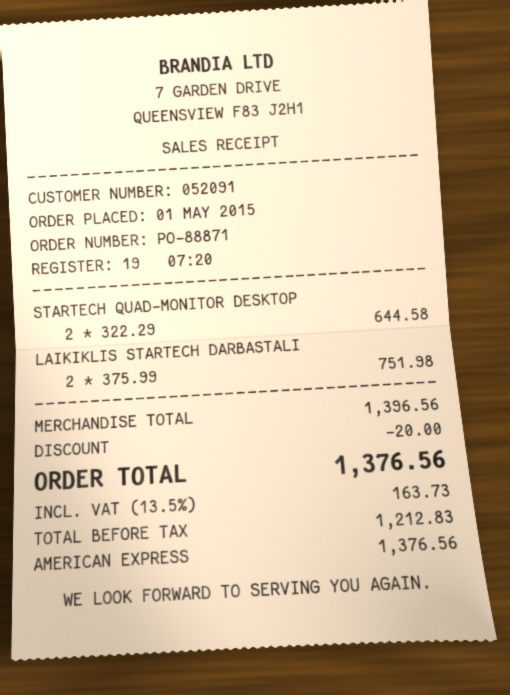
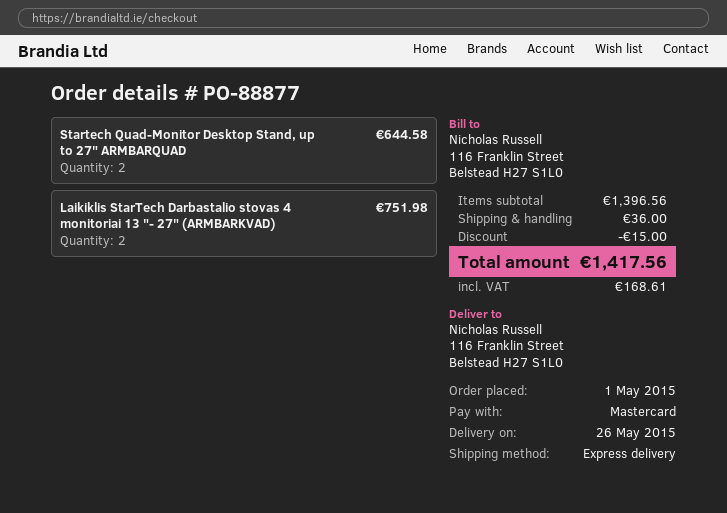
order number: PO-88871 -> PO-88877
payment method: American Express -> Mastercard
discount: 20.00 -> 15.00
shipping: none -> 36.00
tax: 163.73 -> 168.61
total: 1376.56 -> 1417.56

